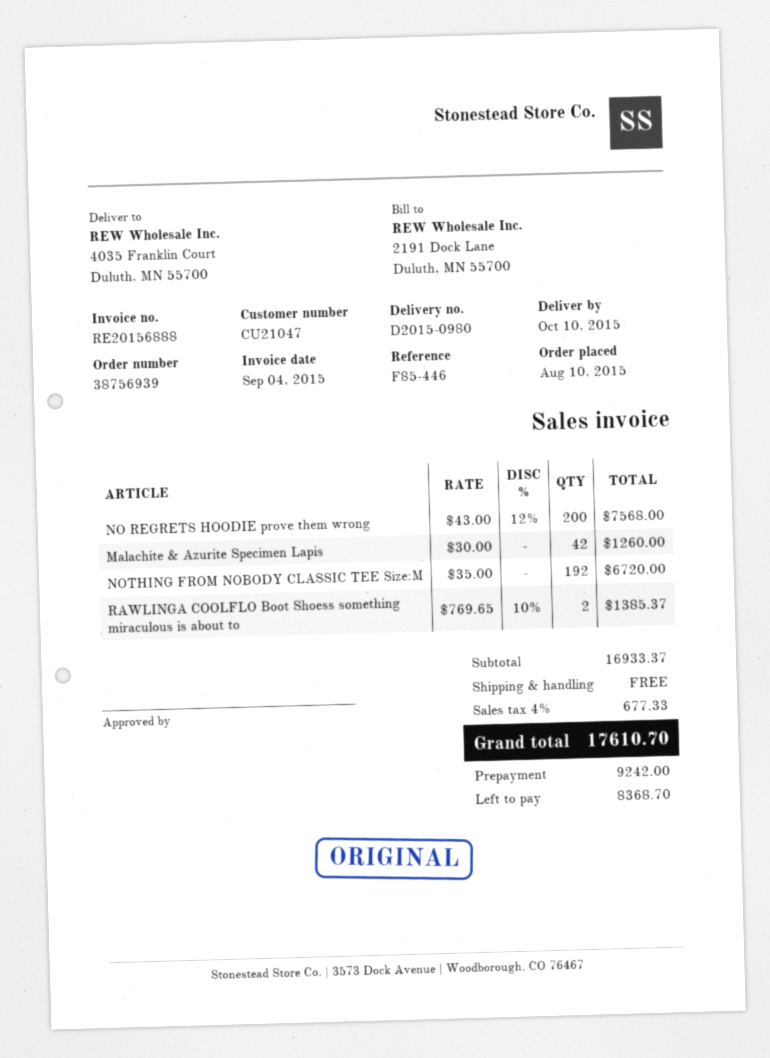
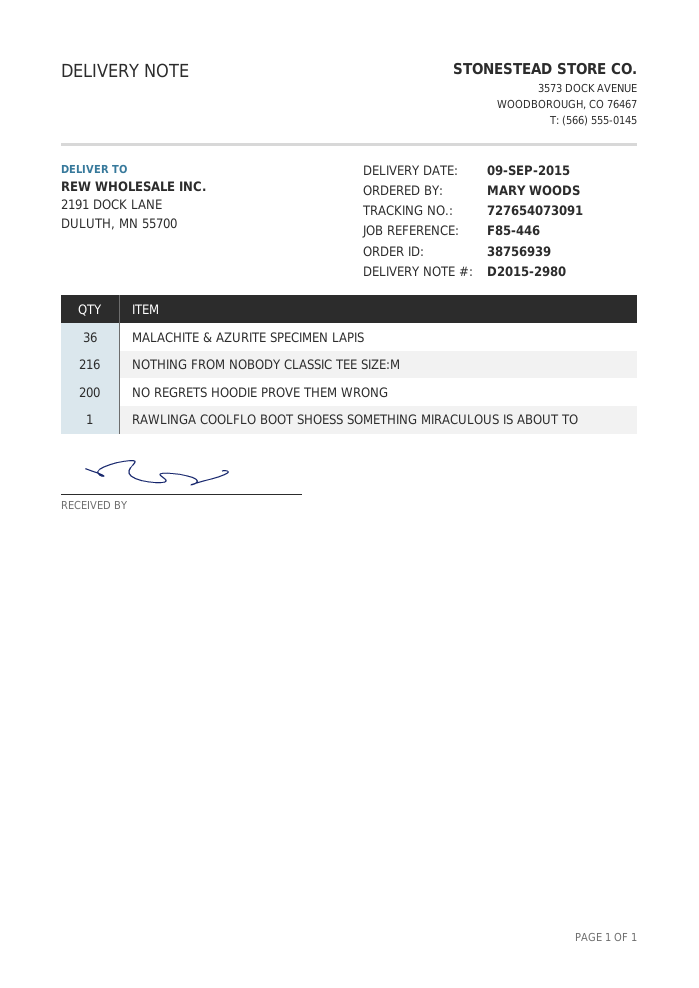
delivery note number: D2015-0980 -> D2015-2980
delivery date: 2015-10-10 -> 2015-09-09
ship to: 4035 Franklin Court, Duluth, MN 55700 -> 2191 DOCK LANE, DULUTH, MN 55700
Malachite & Azurite Specimen Lapis: 42 -> 36
NOTHING FROM NOBODY CLASSIC TEE Size:M: 192 -> 216
RAWLINGA COOLFLO Boot Shoess something miraculous is about to: 2 -> 1

